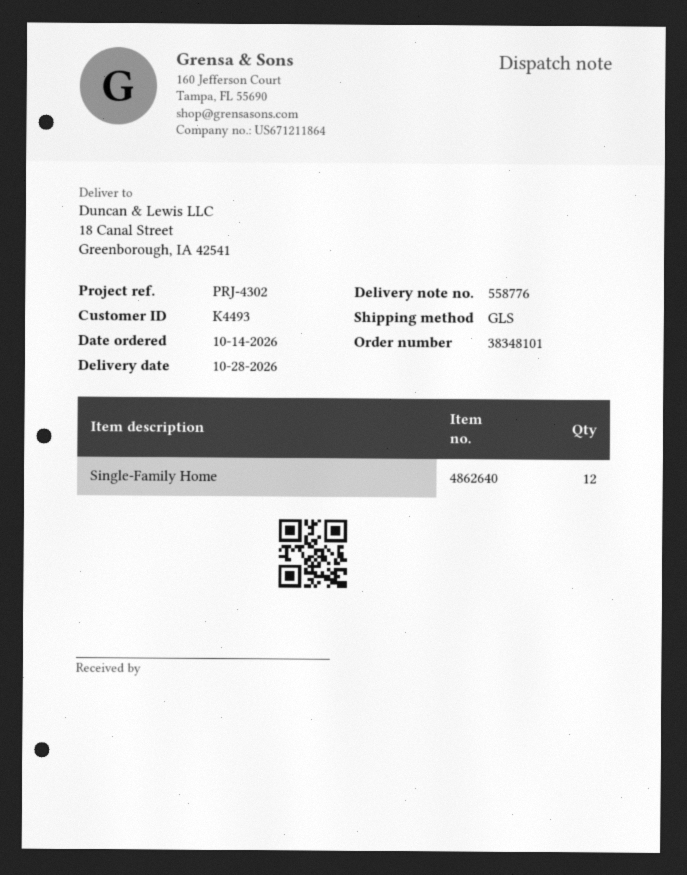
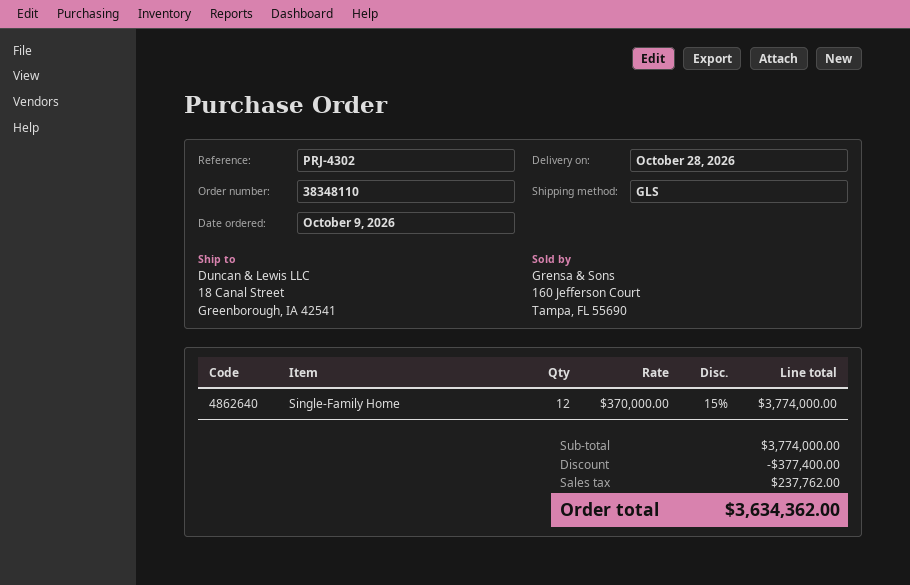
order number: 38348101 -> 38348110
order date: 2026-10-14 -> 2026-10-09

